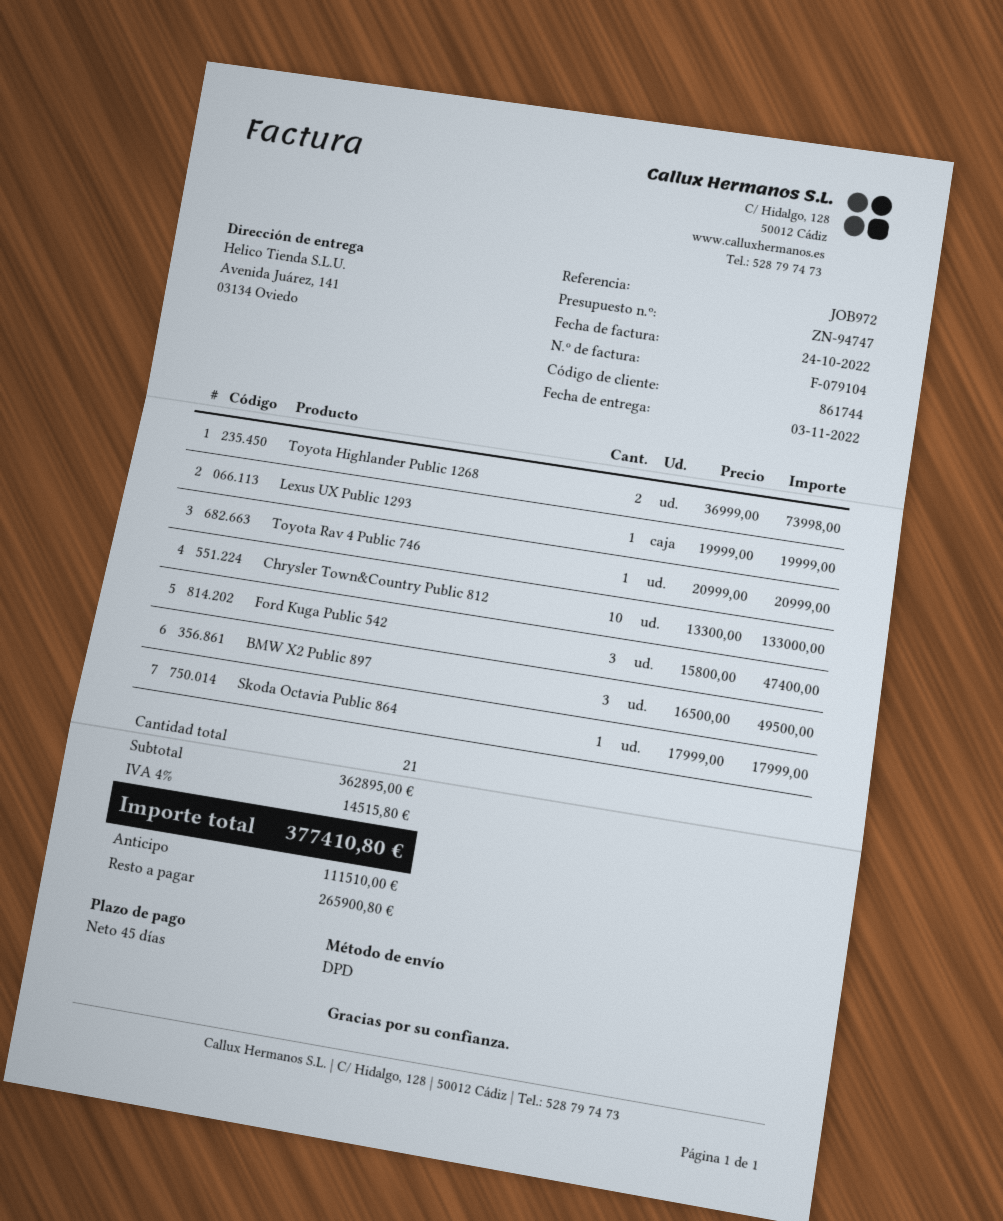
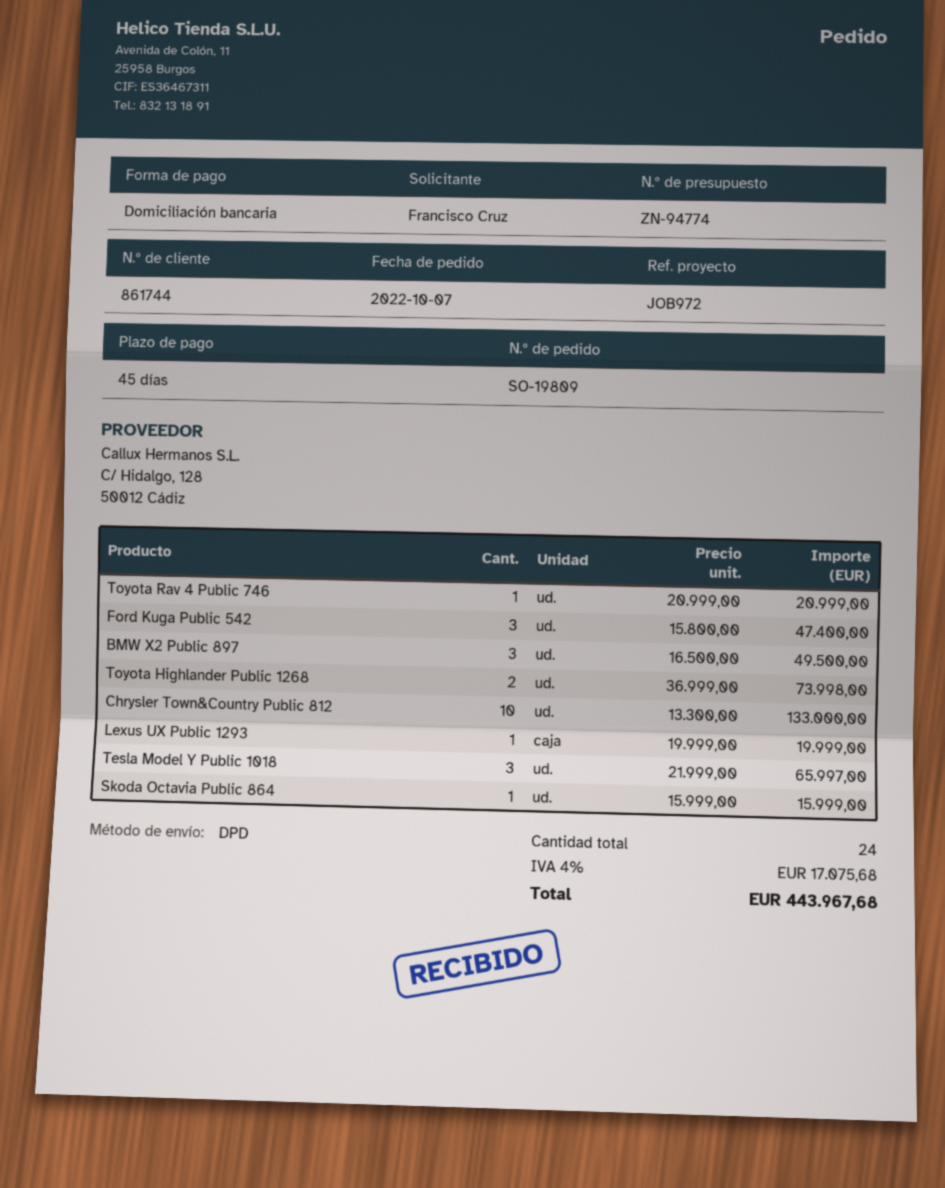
quote number: ZN-94747 -> ZN-94774
Skoda Octavia Public 864: 1 x 17999.00 = 17999.00 -> 1 x 15999.00 = 15999.00
Tesla Model Y Public 1018: none -> 3 x 21999.00 = 65997.00
total quantity: 21 -> 24
tax: 4% = 14515.80 -> 4% = 17075.68
total: 377410.80 -> 443967.68

